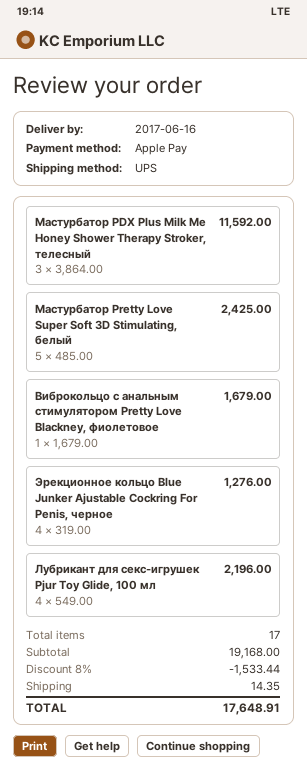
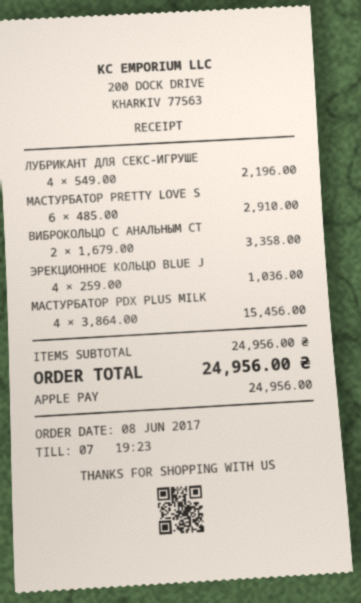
Мастурбатор PDX Plus Milk Me Honey Shower Therapy Stroker, телесный: 3 x 3864.00 = 11592.00 -> 4 x 3864.00 = 15456.00
Мастурбатор Pretty Love Super Soft 3D Stimulating, белый: 5 x 485.00 = 2425.00 -> 6 x 485.00 = 2910.00
Виброкольцо с анальным стимулятором Pretty Love Blackney, фиолетовое: 1 x 1679.00 = 1679.00 -> 2 x 1679.00 = 3358.00
Эрекционное кольцо Blue Junker Ajustable Cockring For Penis, черное: 4 x 319.00 = 1276.00 -> 4 x 259.00 = 1036.00
subtotal: 19168.00 -> 24956.00
discount: 8% = 1533.44 -> none
shipping: 14.35 -> none
total: 17648.91 -> 24956.00

